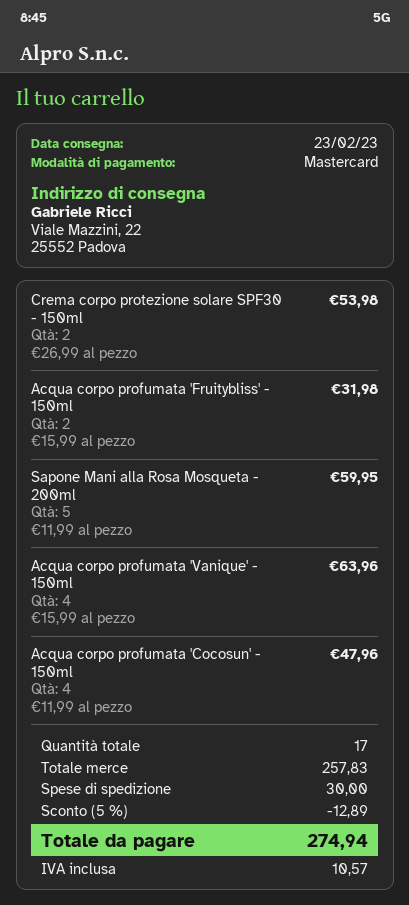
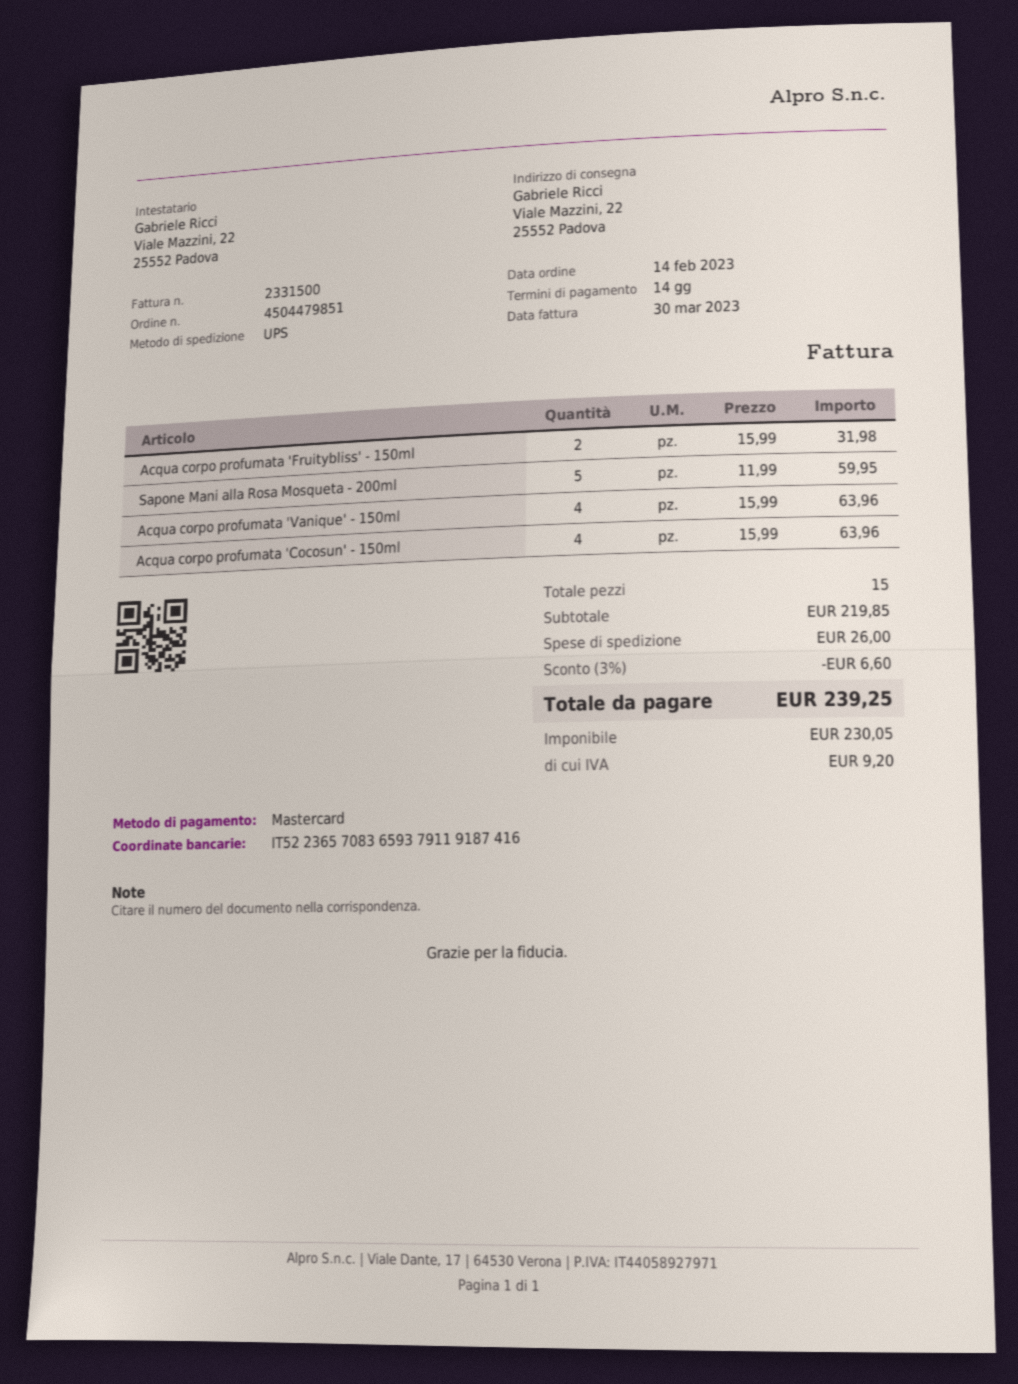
Crema corpo protezione solare SPF30 - 150ml: 2 x 26.99 = 53.98 -> none
Acqua corpo profumata 'Cocosun' - 150ml: 4 x 11.99 = 47.96 -> 4 x 15.99 = 63.96
total quantity: 17 -> 15
subtotal: 257.83 -> 219.85
discount: 5% = 12.89 -> 3% = 6.60
shipping: 30.00 -> 26.00
tax: 10.57 -> 9.20
total: 274.94 -> 239.25

